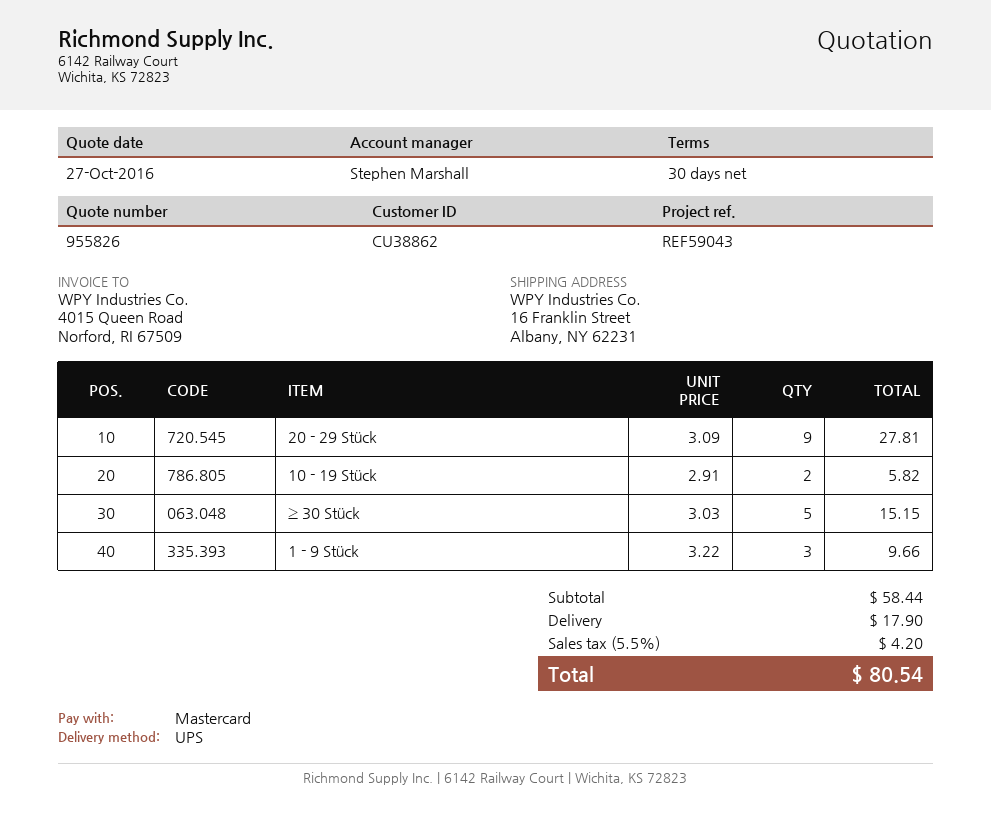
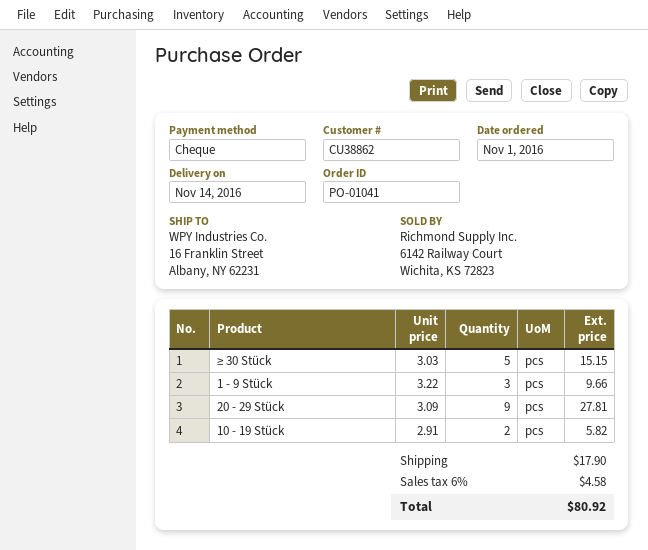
payment method: Mastercard -> cheque
tax: 5.5% = 4.20 -> 6% = 4.58
total: 80.54 -> 80.92

